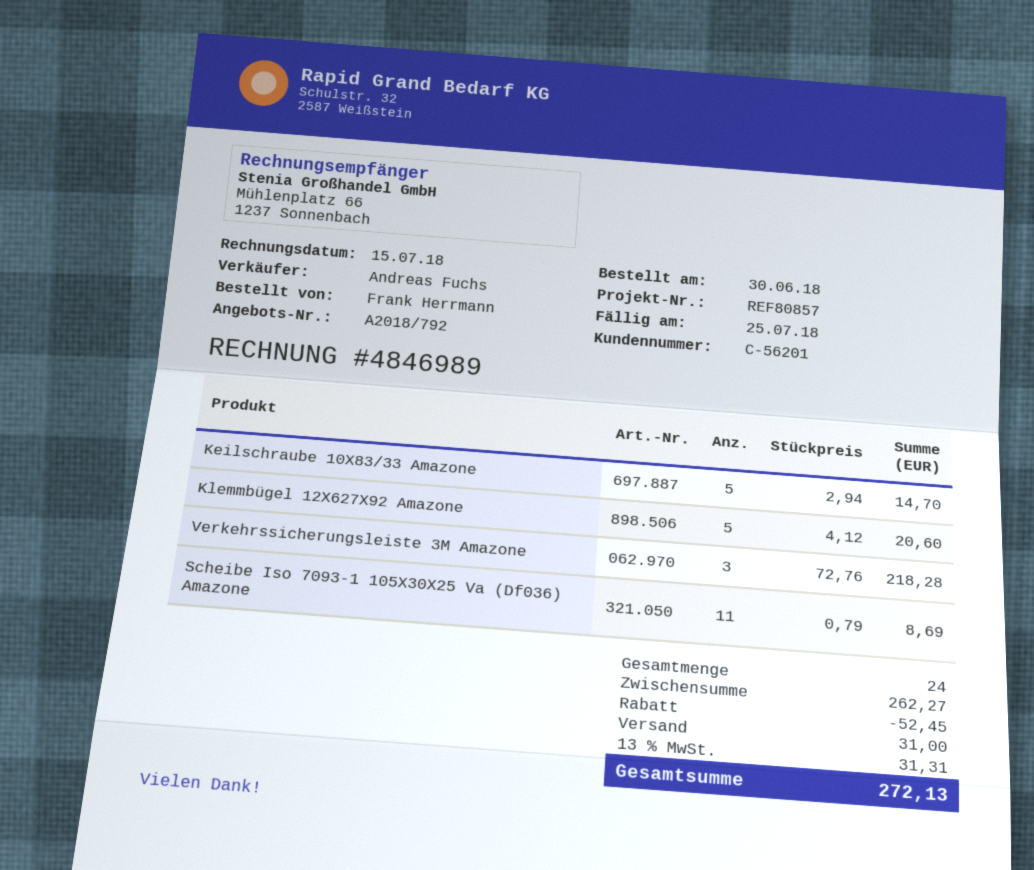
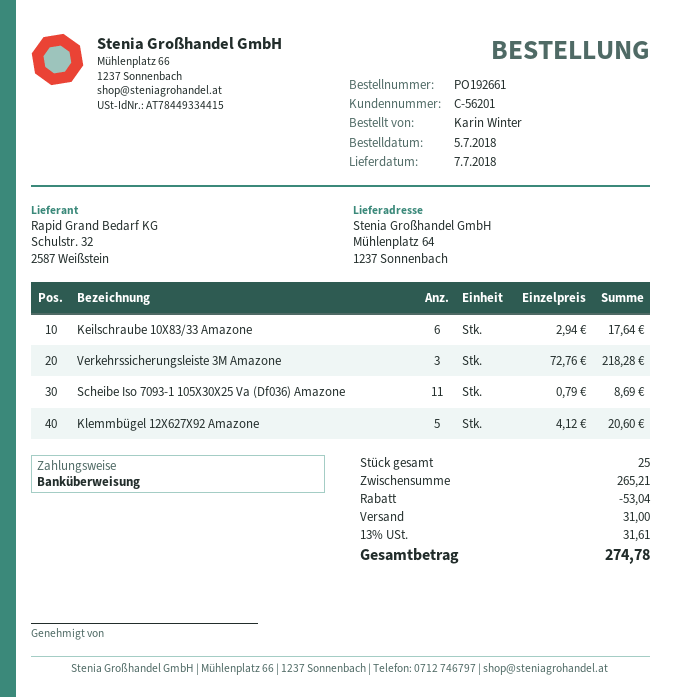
order date: 2018-06-30 -> 2018-07-05
ordered by: Frank Herrmann -> Karin Winter
Keilschraube 10X83/33 Amazone: 5 x 2.94 = 14.70 -> 6 x 2.94 = 17.64
total quantity: 24 -> 25
subtotal: 262.27 -> 265.21
discount: 52.45 -> 53.04
tax: 13% = 31.31 -> 13% = 31.61
total: 272.13 -> 274.78

